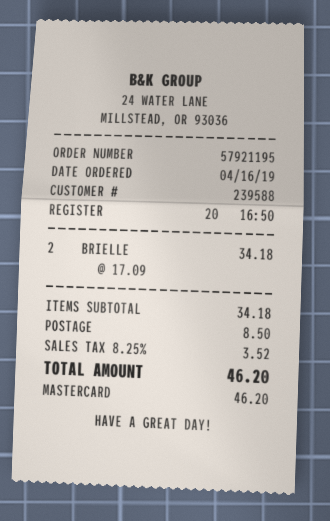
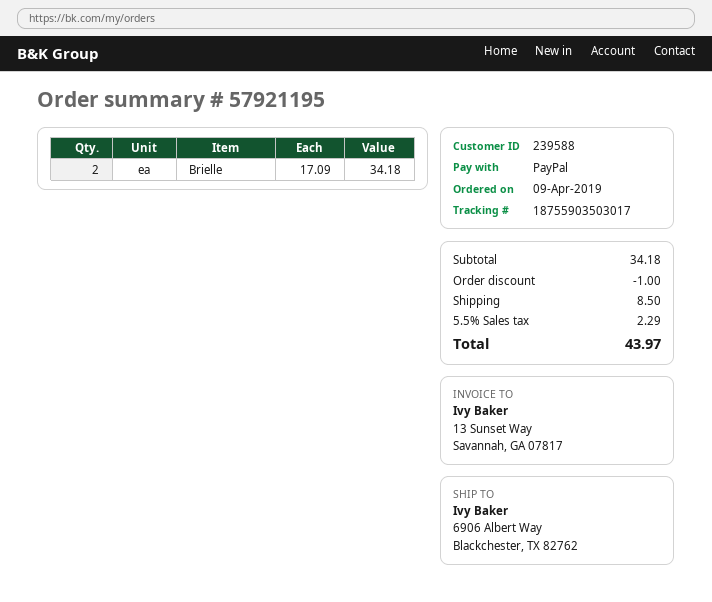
order date: 2019-04-16 -> 2019-04-09
payment method: Mastercard -> PayPal
discount: none -> 1.00
tax: 8.25% = 3.52 -> 5.5% = 2.29
total: 46.20 -> 43.97

